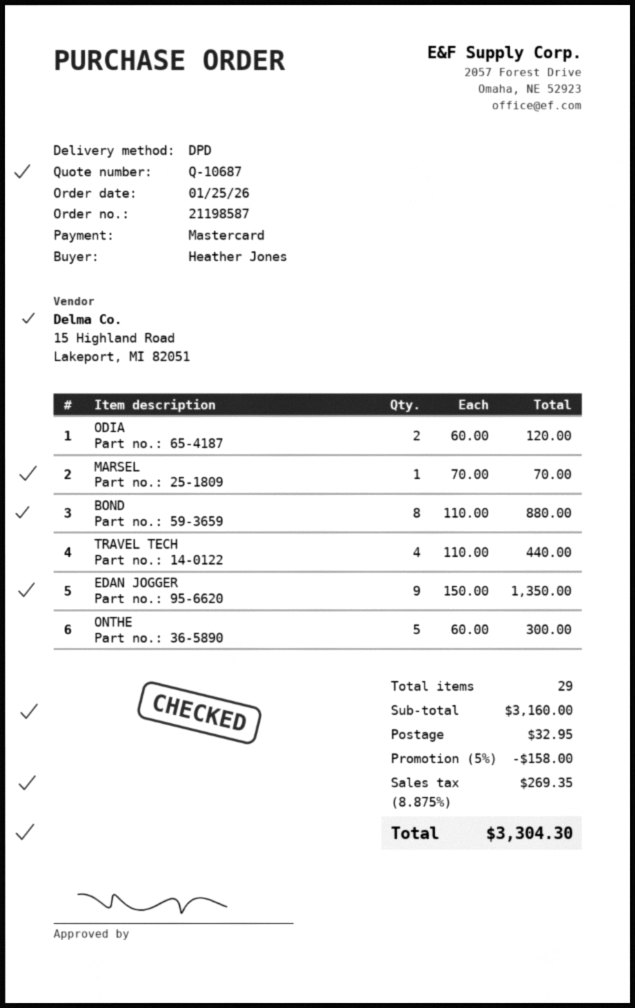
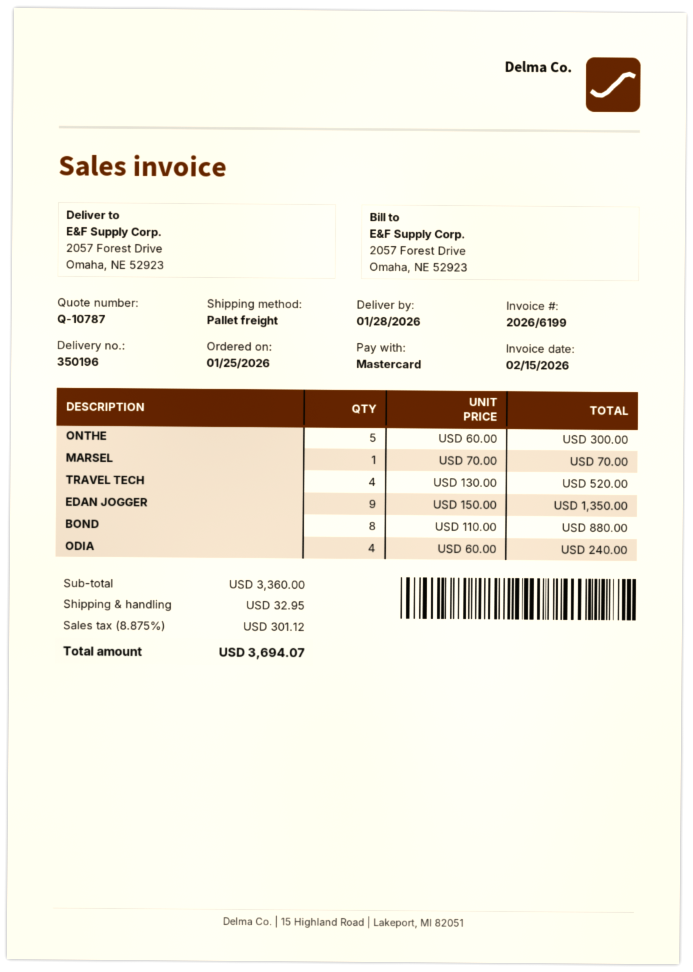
quote number: Q-10687 -> Q-10787
shipping method: DPD -> pallet freight
ODIA: 2 x 60.00 = 120.00 -> 4 x 60.00 = 240.00
TRAVEL TECH: 4 x 110.00 = 440.00 -> 4 x 130.00 = 520.00
subtotal: 3160.00 -> 3360.00
discount: 5% = 158.00 -> none
tax: 8.875% = 269.35 -> 8.875% = 301.12
total: 3304.30 -> 3694.07

